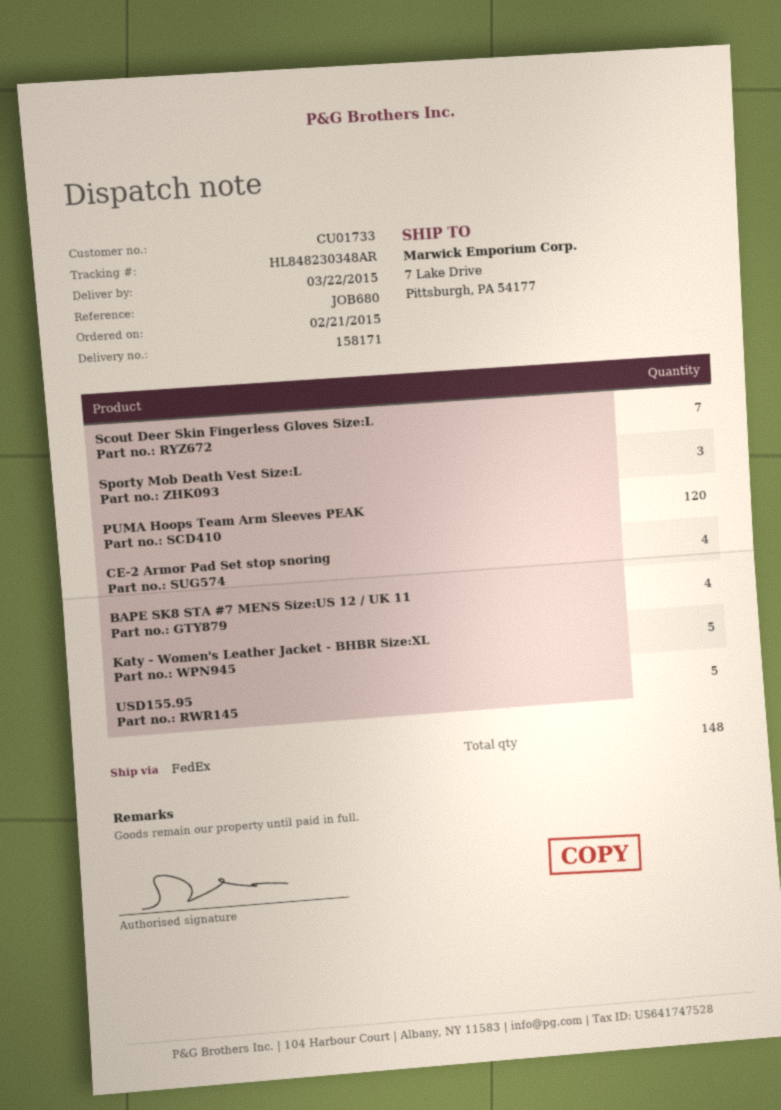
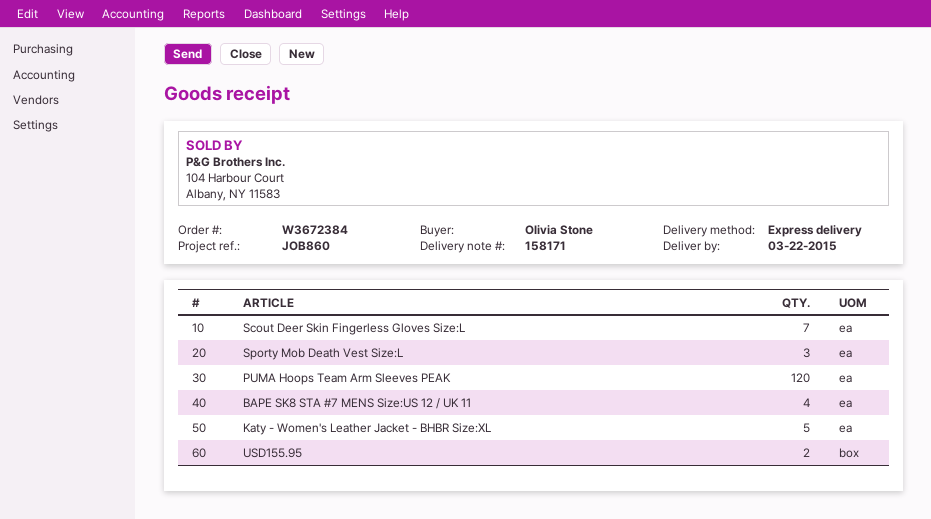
reference: JOB680 -> JOB860
shipping method: FedEx -> express
CE-2 Armor Pad Set stop snoring: 4 -> none
USD155.95: 5 -> 2

